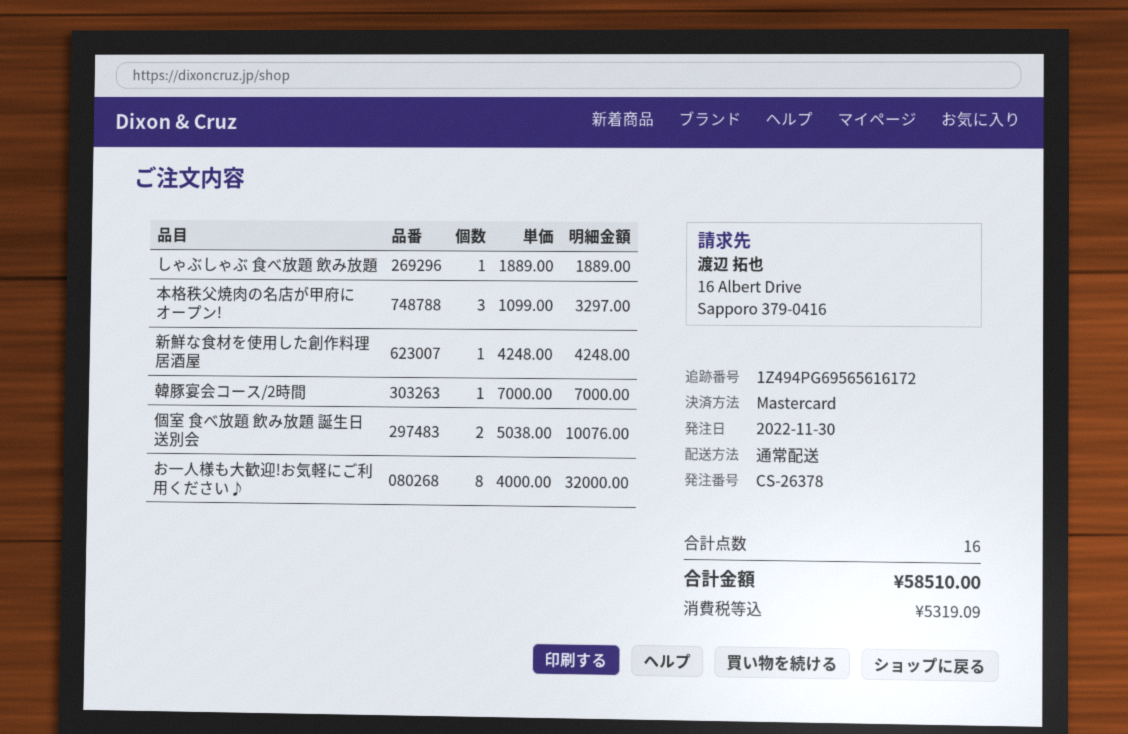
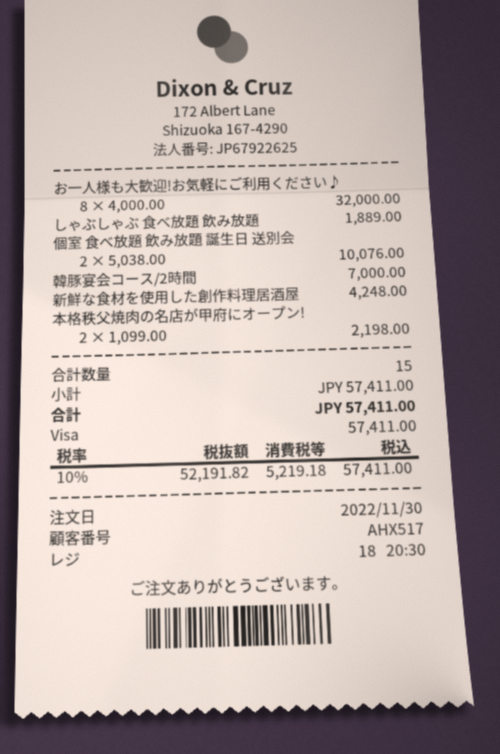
payment method: Mastercard -> Visa
本格秩父焼肉の名店が甲府にオープン!: 3 x 1099.00 = 3297.00 -> 2 x 1099.00 = 2198.00
total quantity: 16 -> 15
tax: 5319.09 -> 5219.18
total: 58510.00 -> 57411.00

